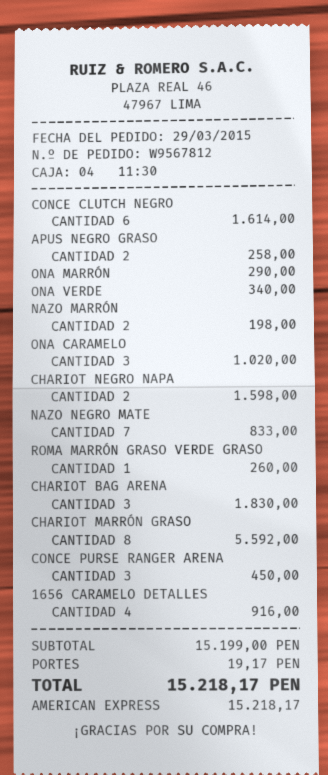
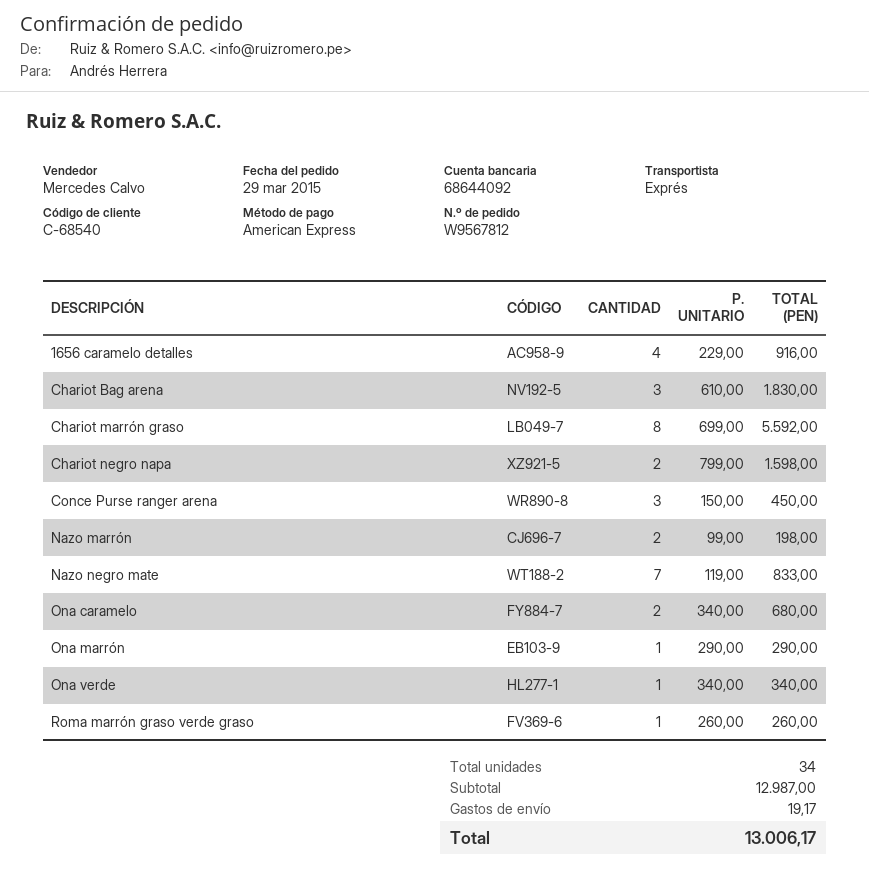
CONCE CLUTCH NEGRO: 6 for 1614.00 -> none
APUS NEGRO GRASO: 2 for 258.00 -> none
ONA CARAMELO: 3 for 1020.00 -> 2 for 680.00
subtotal: 15199.00 -> 12987.00
total: 15218.17 -> 13006.17

